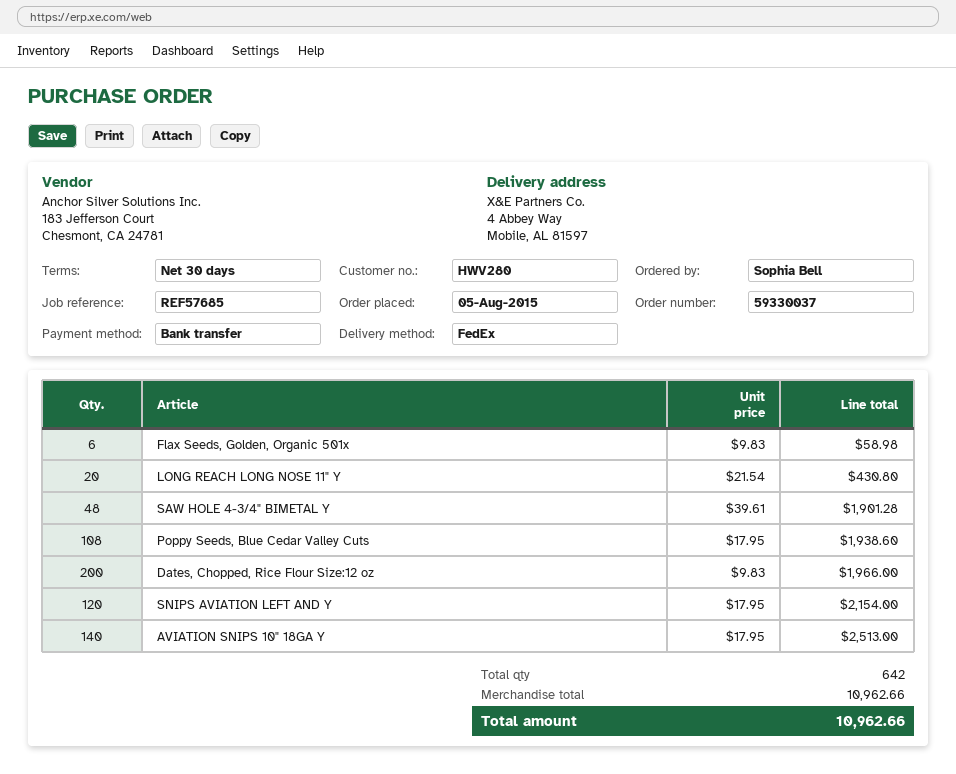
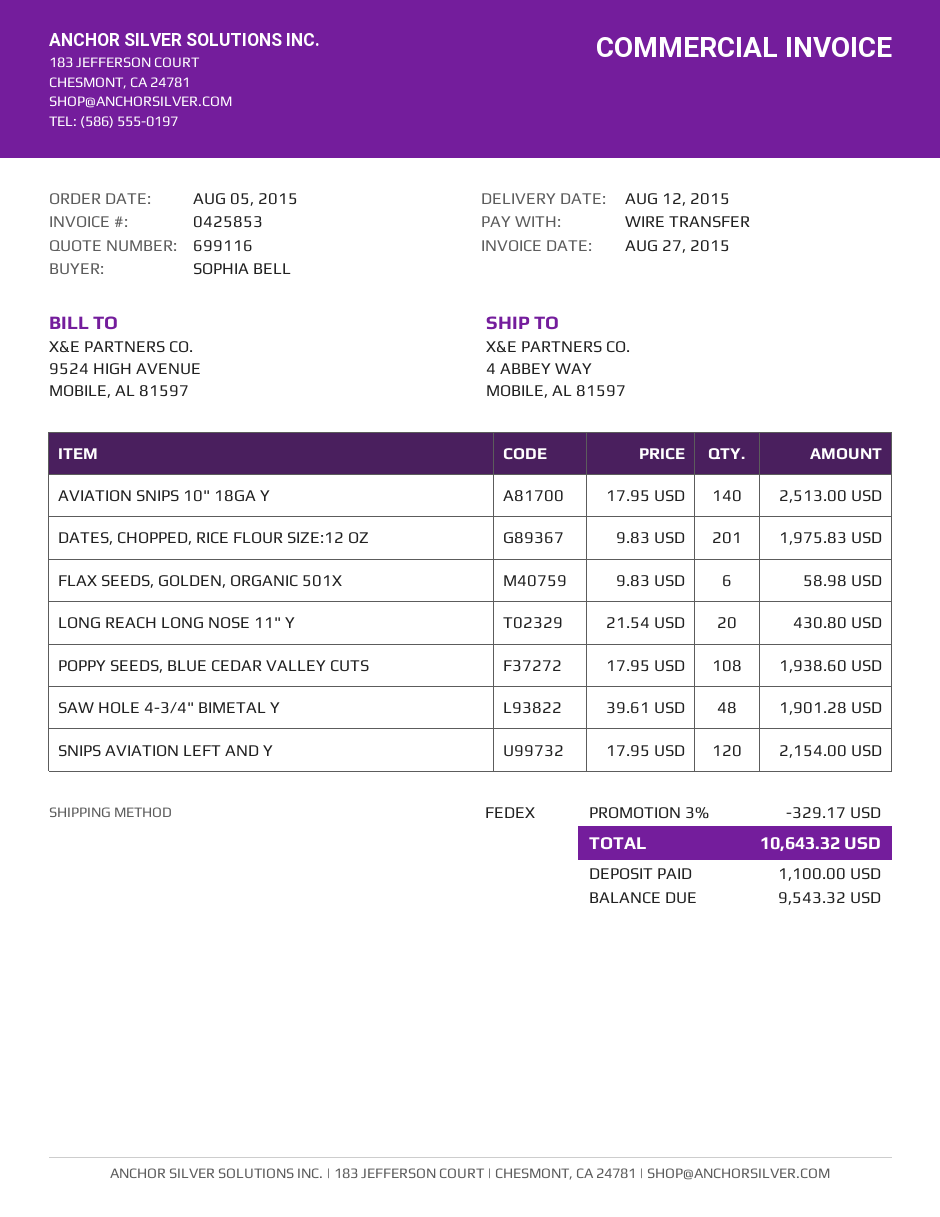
Dates, Chopped, Rice Flour Size:12 oz: 200 x 9.83 = 1966.00 -> 201 x 9.83 = 1975.83
discount: none -> 3% = 329.17
total: 10962.66 -> 10643.32

